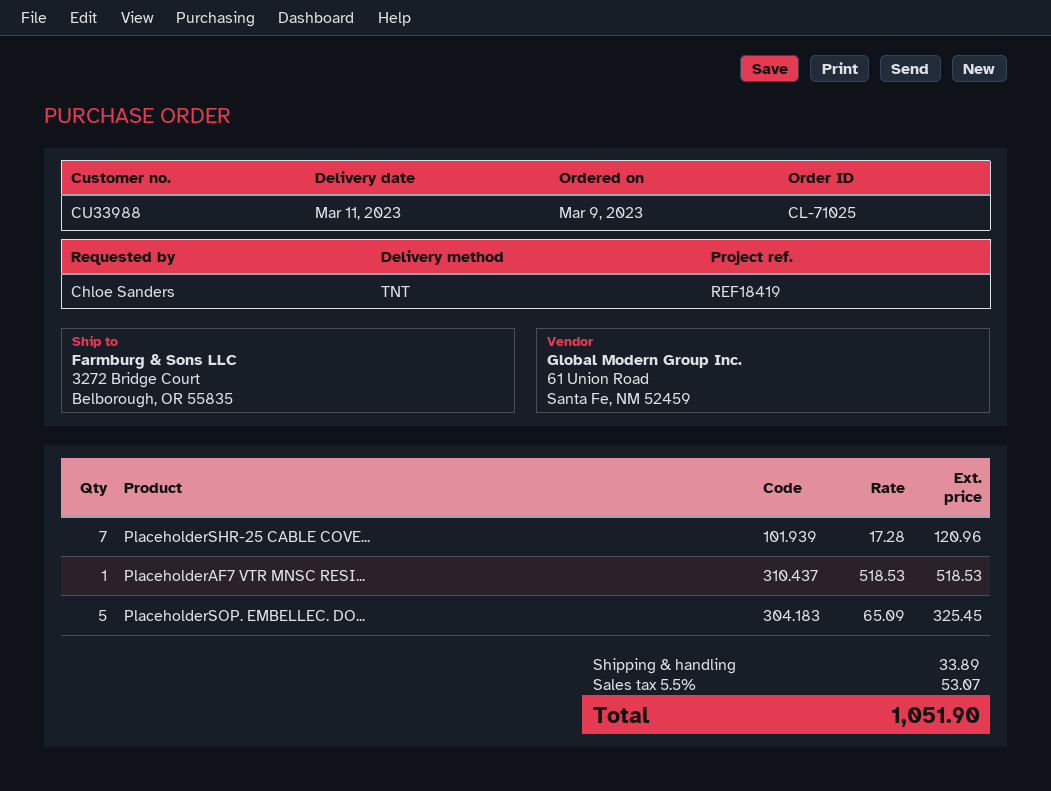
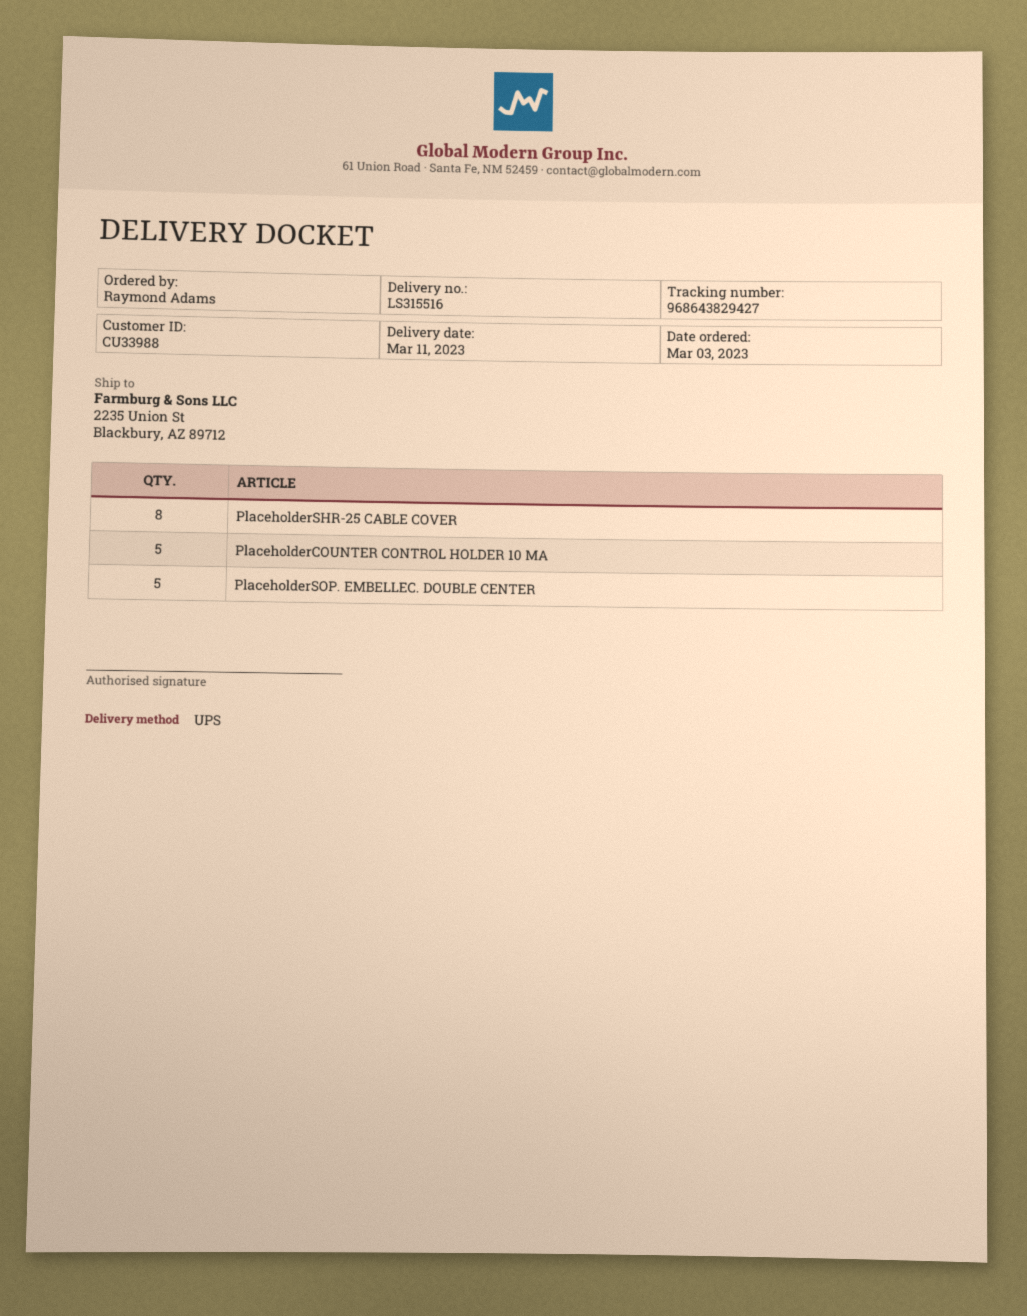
order date: 2023-03-09 -> 2023-03-03
ordered by: Chloe Sanders -> Raymond Adams
shipping method: TNT -> UPS
ship to: 3272 Bridge Court, Belborough, OR 55835 -> 2235 Union St, Blackbury, AZ 89712
PlaceholderSHR-25 CABLE COVE...: 7 -> 8
PlaceholderAF7 VTR MNSC RESI...: 1 -> none
PlaceholderCOUNTER CONTROL HOLDER 10 MA: none -> 5

